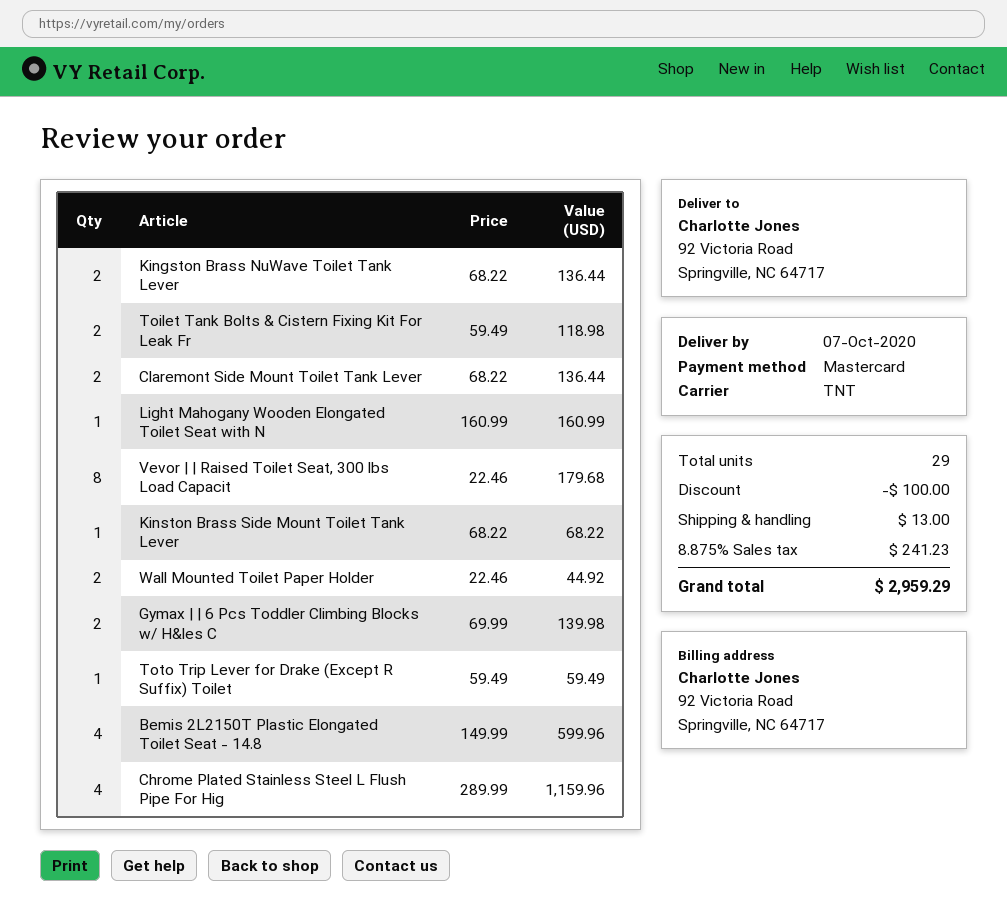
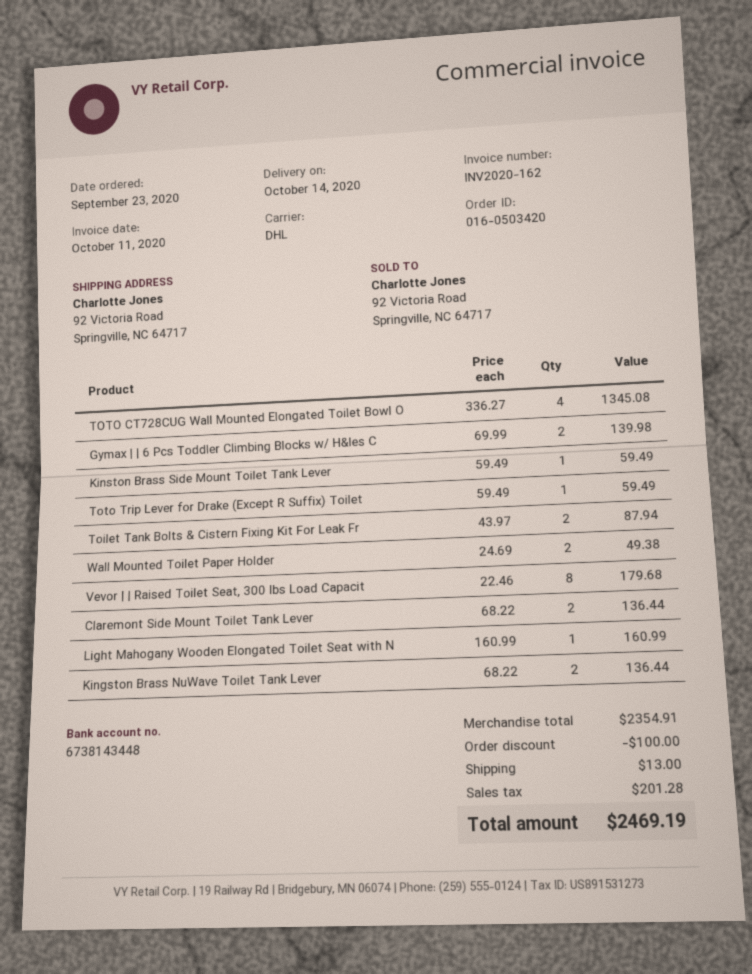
delivery date: 2020-10-07 -> 2020-10-14
shipping method: TNT -> DHL
Toilet Tank Bolts & Cistern Fixing Kit For Leak Fr: 2 x 59.49 = 118.98 -> 2 x 43.97 = 87.94
Kinston Brass Side Mount Toilet Tank Lever: 1 x 68.22 = 68.22 -> 1 x 59.49 = 59.49
Wall Mounted Toilet Paper Holder: 2 x 22.46 = 44.92 -> 2 x 24.69 = 49.38
Bemis 2L2150T Plastic Elongated Toilet Seat - 14.8: 4 x 149.99 = 599.96 -> none
Chrome Plated Stainless Steel L Flush Pipe For Hig: 4 x 289.99 = 1159.96 -> none
TOTO CT728CUG Wall Mounted Elongated Toilet Bowl O: none -> 4 x 336.27 = 1345.08
tax: 241.23 -> 201.28
total: 2959.29 -> 2469.19

